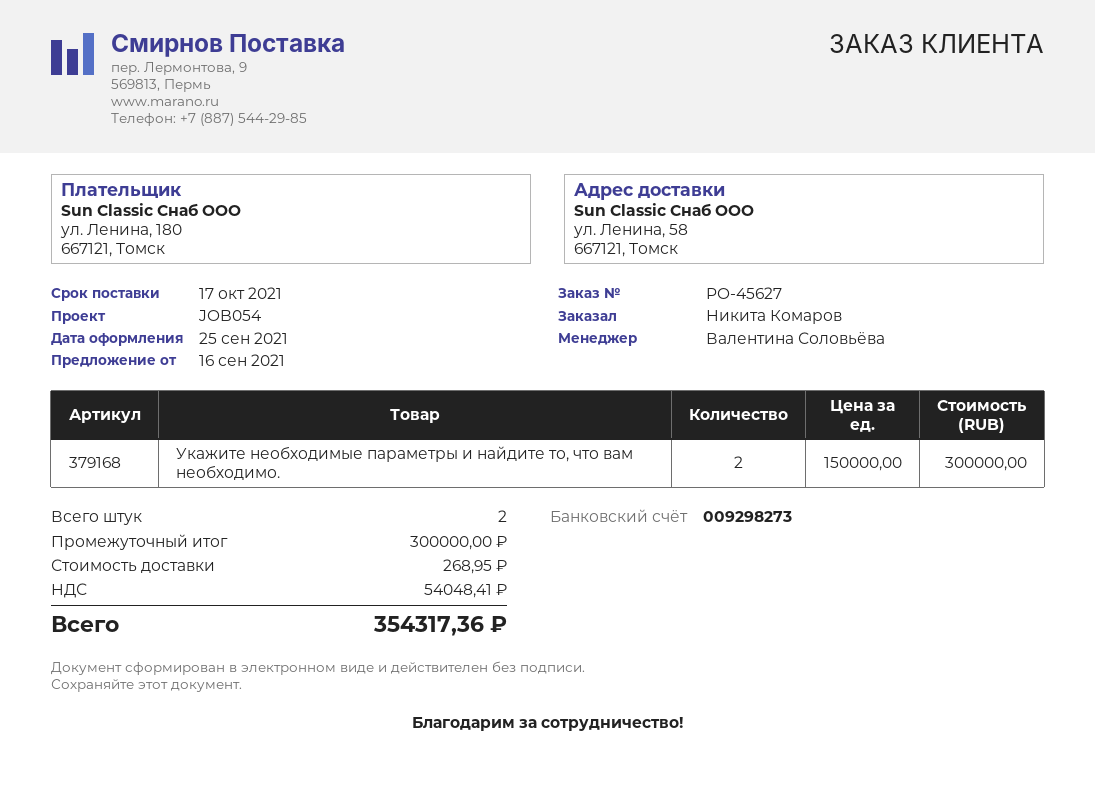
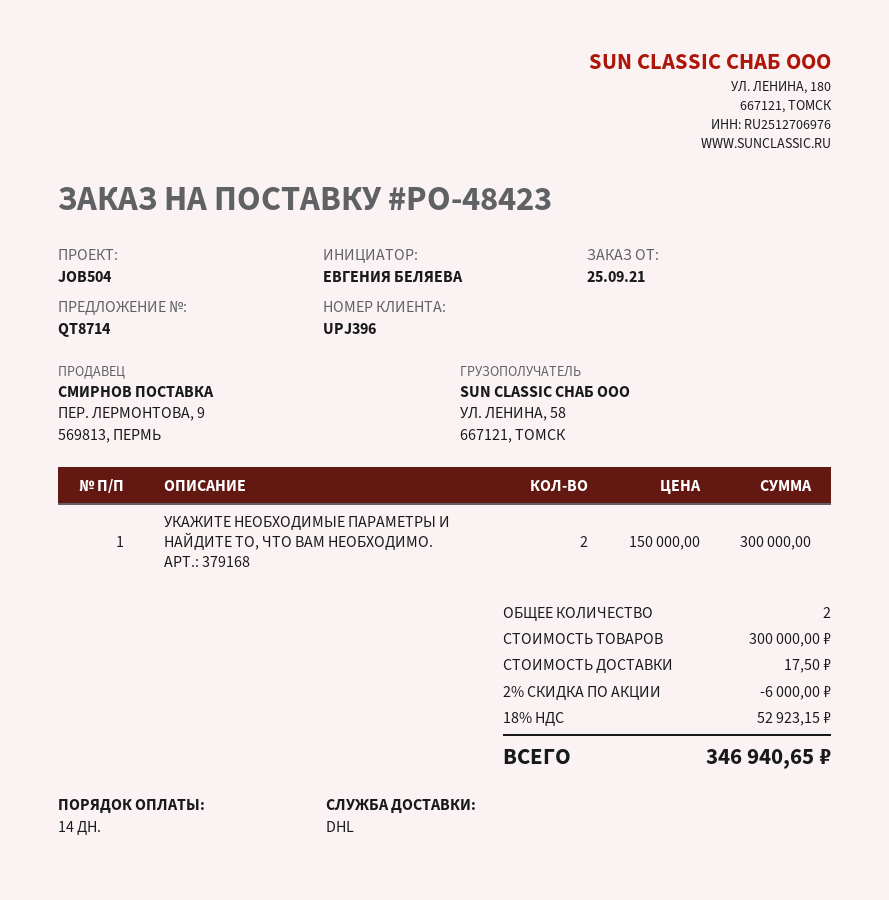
order number: PO-45627 -> PO-48423
reference: JOB054 -> JOB504
ordered by: Никита Комаров -> ЕВГЕНИЯ БЕЛЯЕВА
discount: none -> 2% = 6000.00
shipping: 268.95 -> 17.50
tax: 54048.41 -> 52923.15
total: 354317.36 -> 346940.65

